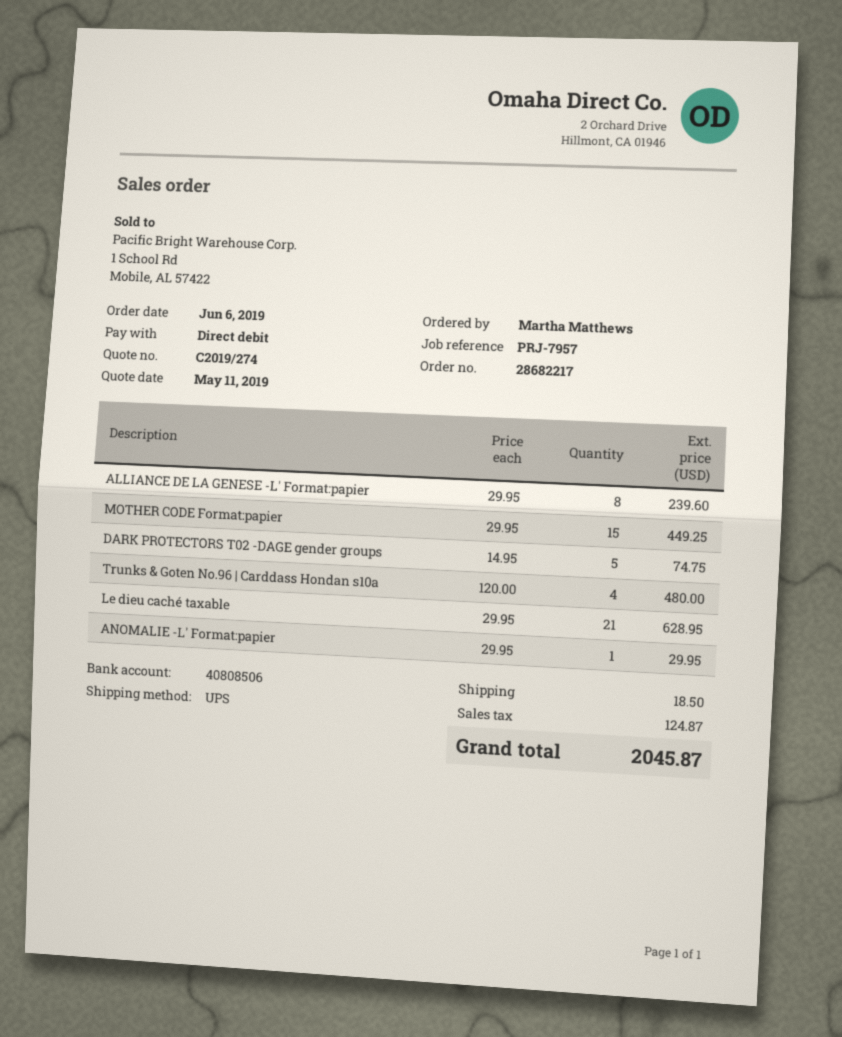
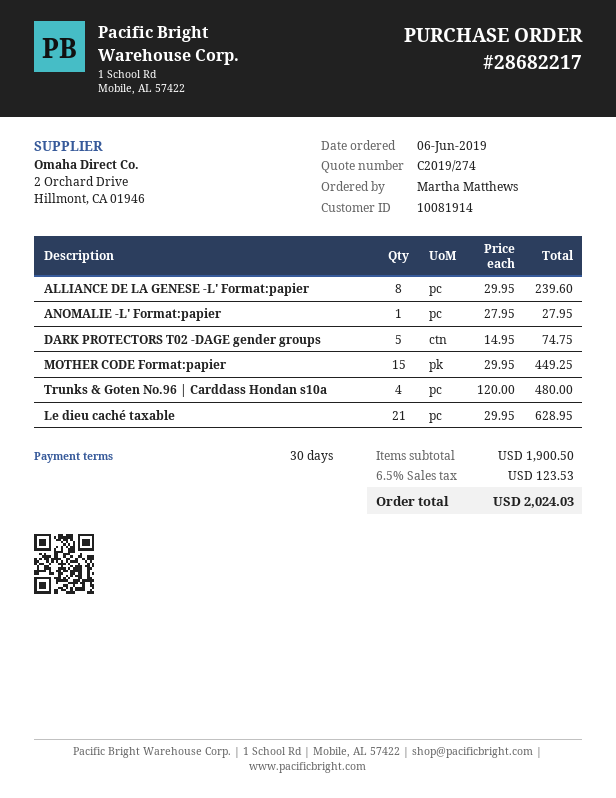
ANOMALIE -L' Format:papier: 1 x 29.95 = 29.95 -> 1 x 27.95 = 27.95
shipping: 18.50 -> none
tax: 124.87 -> 123.53
total: 2045.87 -> 2024.03

